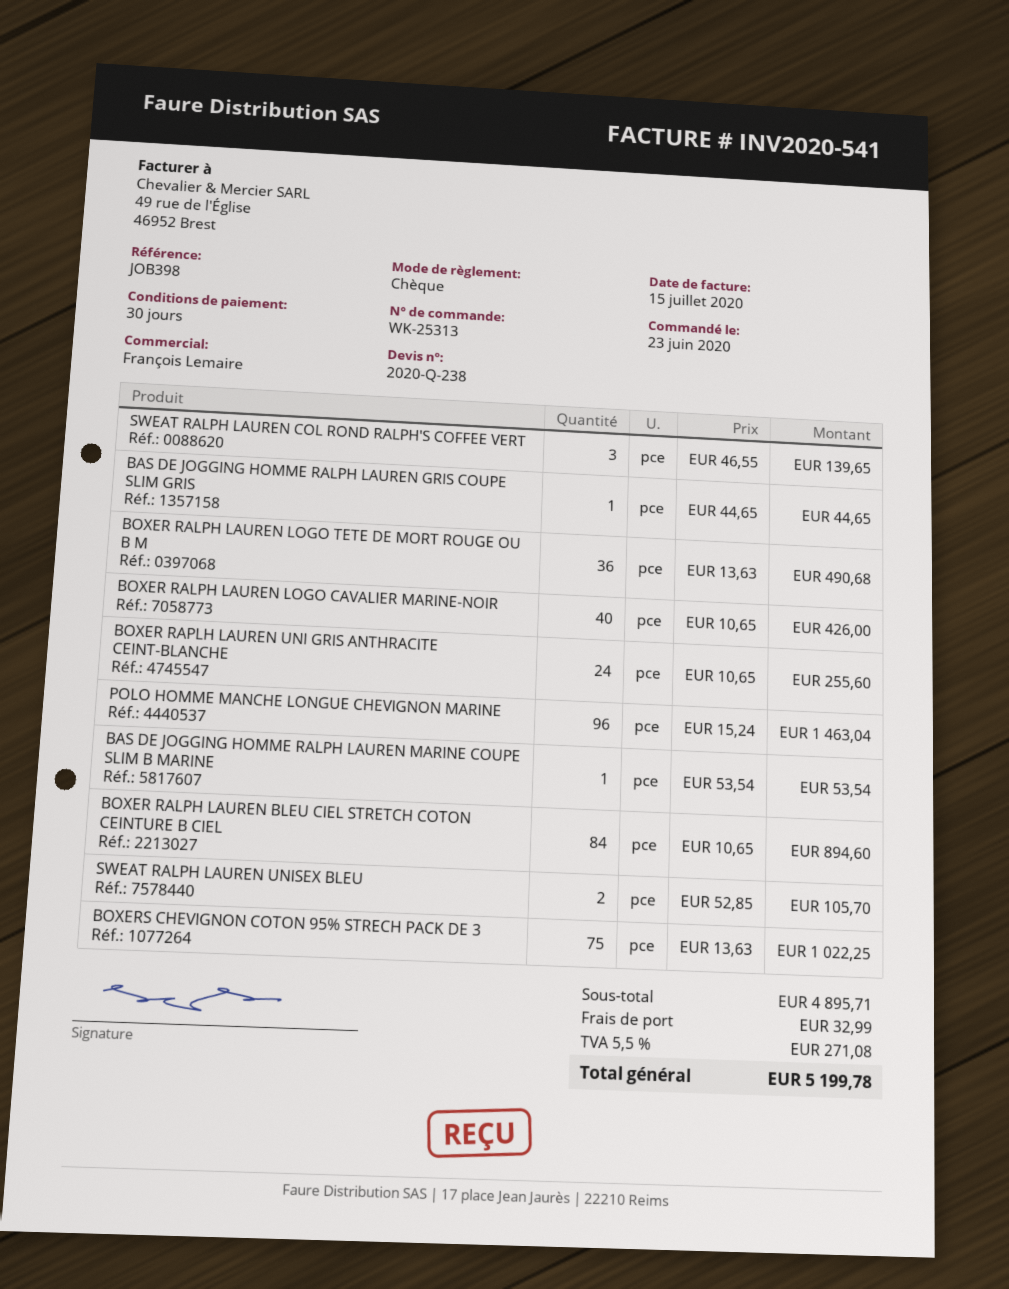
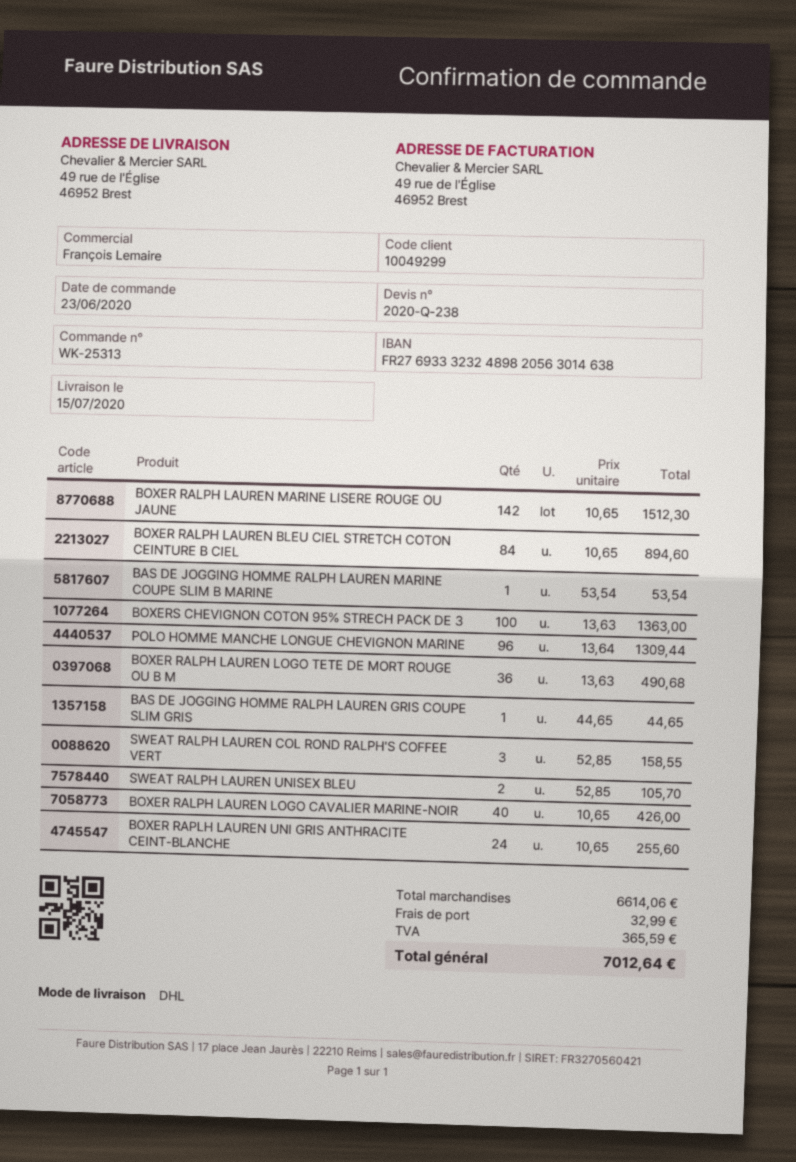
SWEAT RALPH LAUREN COL ROND RALPH'S COFFEE VERT: 3 x 46.55 = 139.65 -> 3 x 52.85 = 158.55
POLO HOMME MANCHE LONGUE CHEVIGNON MARINE: 96 x 15.24 = 1463.04 -> 96 x 13.64 = 1309.44
BOXERS CHEVIGNON COTON 95% STRECH PACK DE 3: 75 x 13.63 = 1022.25 -> 100 x 13.63 = 1363.00
BOXER RALPH LAUREN MARINE LISERE ROUGE OU JAUNE: none -> 142 x 10.65 = 1512.30
subtotal: 4895.71 -> 6614.06
tax: 271.08 -> 365.59
total: 5199.78 -> 7012.64

